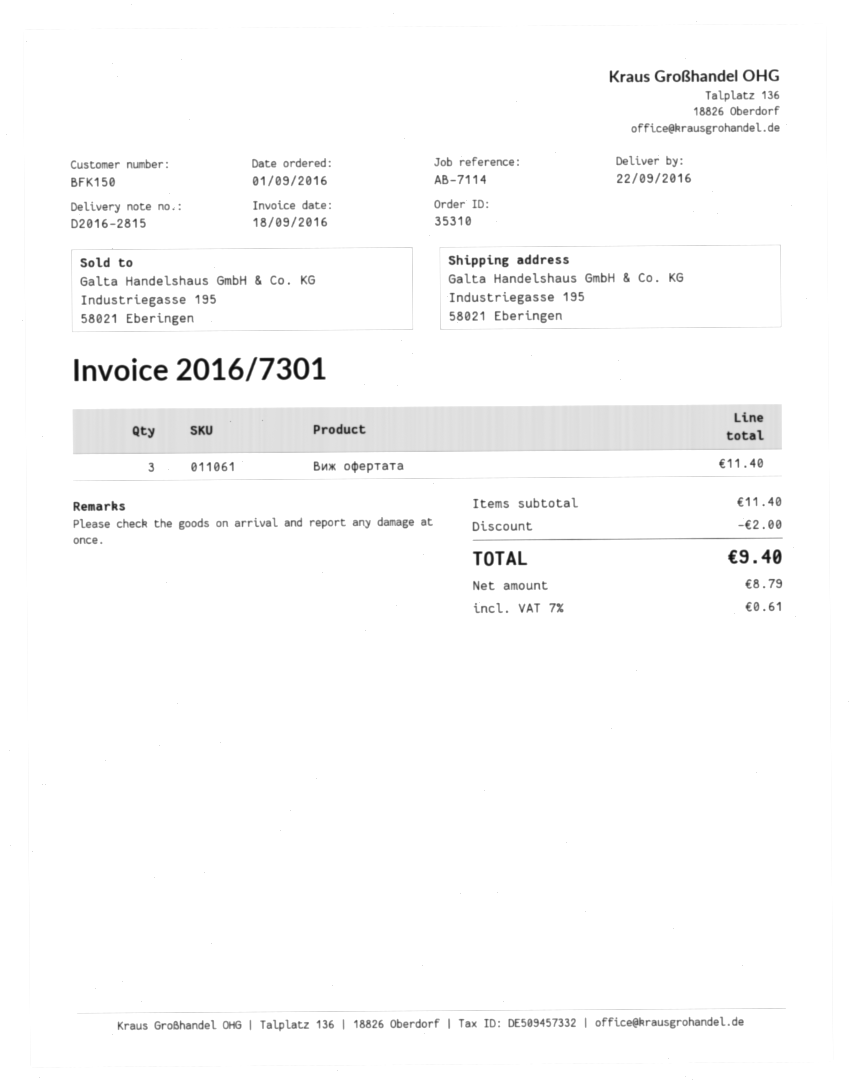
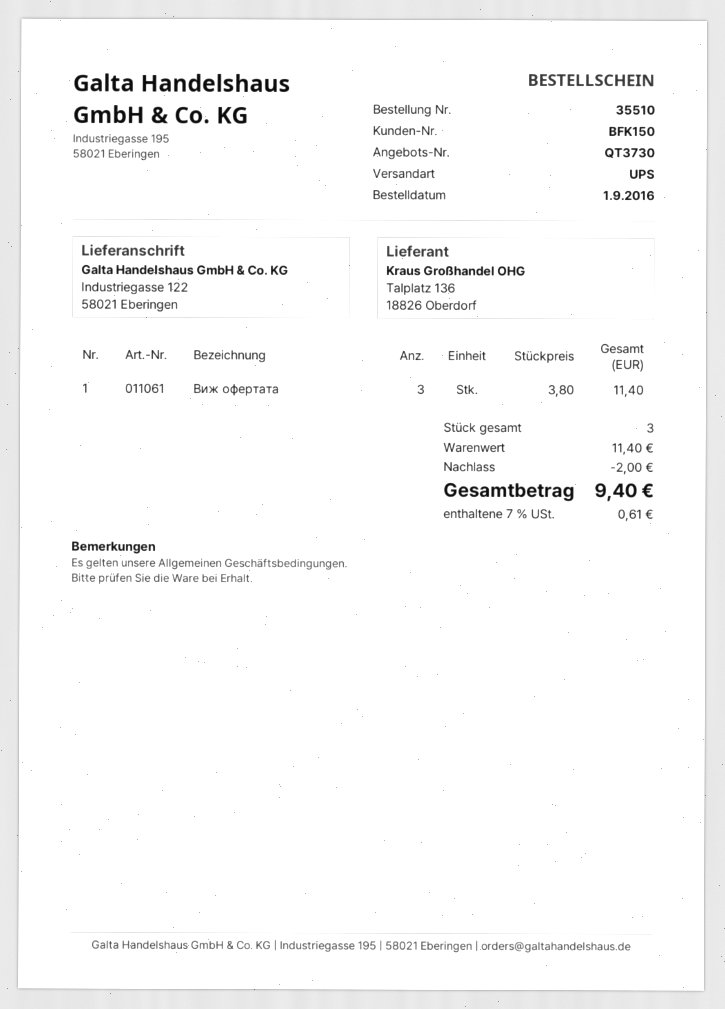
order number: 35310 -> 35510
ship to: Industriegasse 195, 58021 Eberingen -> Industriegasse 122, 58021 Eberingen

